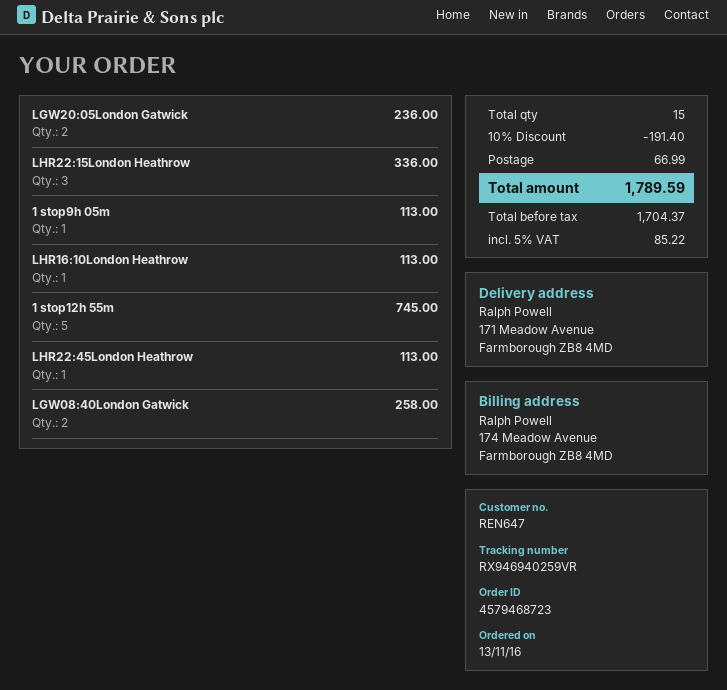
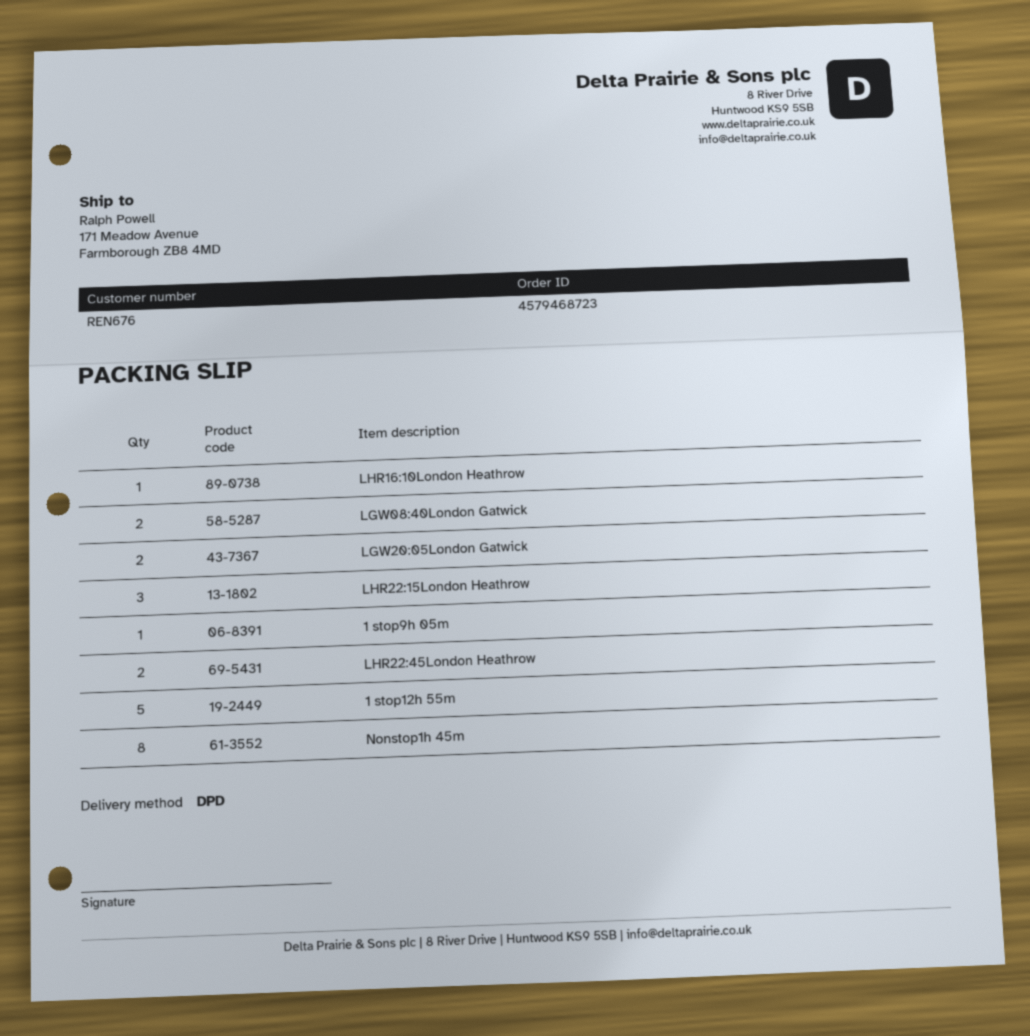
customer number: REN647 -> REN676
LHR22:45London Heathrow: 1 -> 2
Nonstop1h 45m: none -> 8

